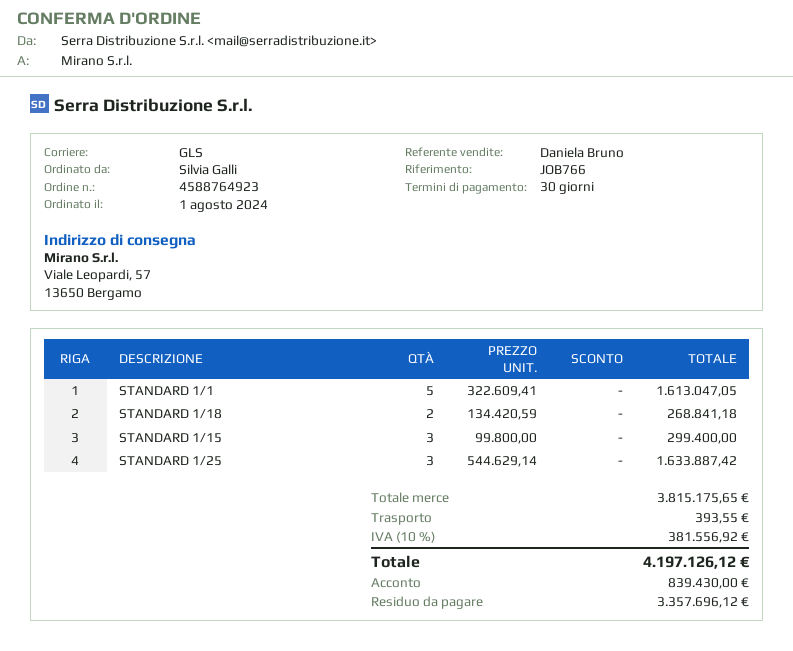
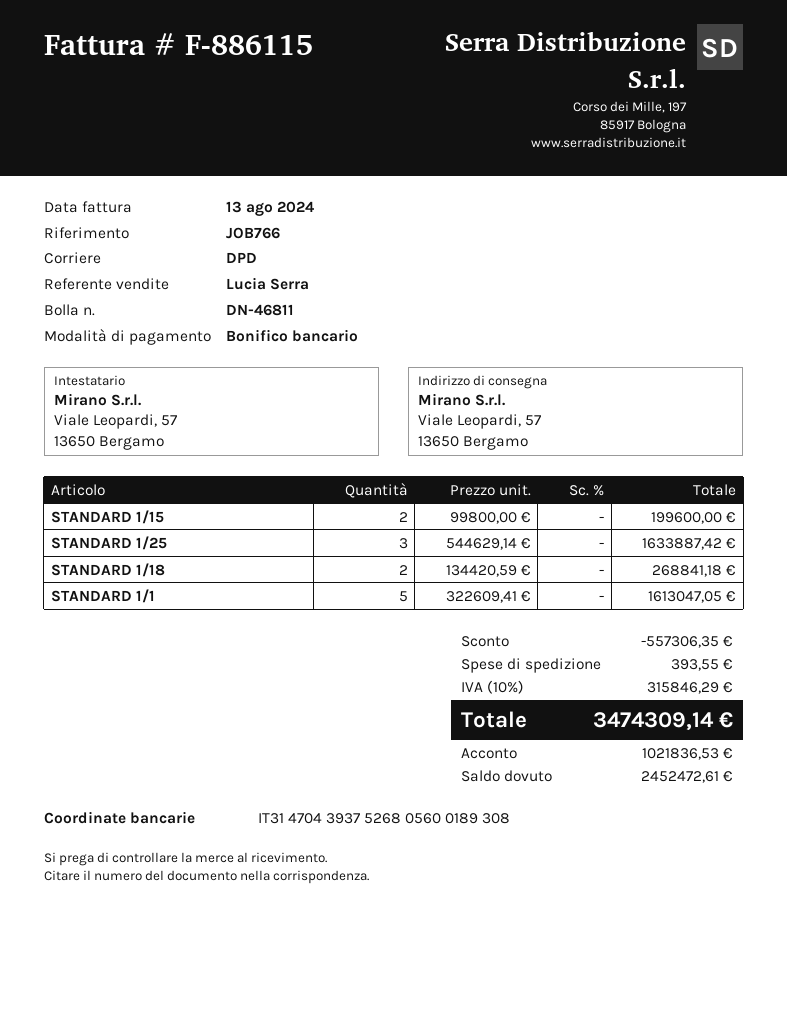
sales rep: Daniela Bruno -> Lucia Serra
shipping method: GLS -> DPD
STANDARD 1/15: 3 x 99800.00 = 299400.00 -> 2 x 99800.00 = 199600.00
discount: none -> 557306.35
tax: 10% = 381556.92 -> 10% = 315846.29
total: 4197126.12 -> 3474309.14
deposit: 839430.00 -> 1021836.53
balance: 3357696.12 -> 2452472.61

